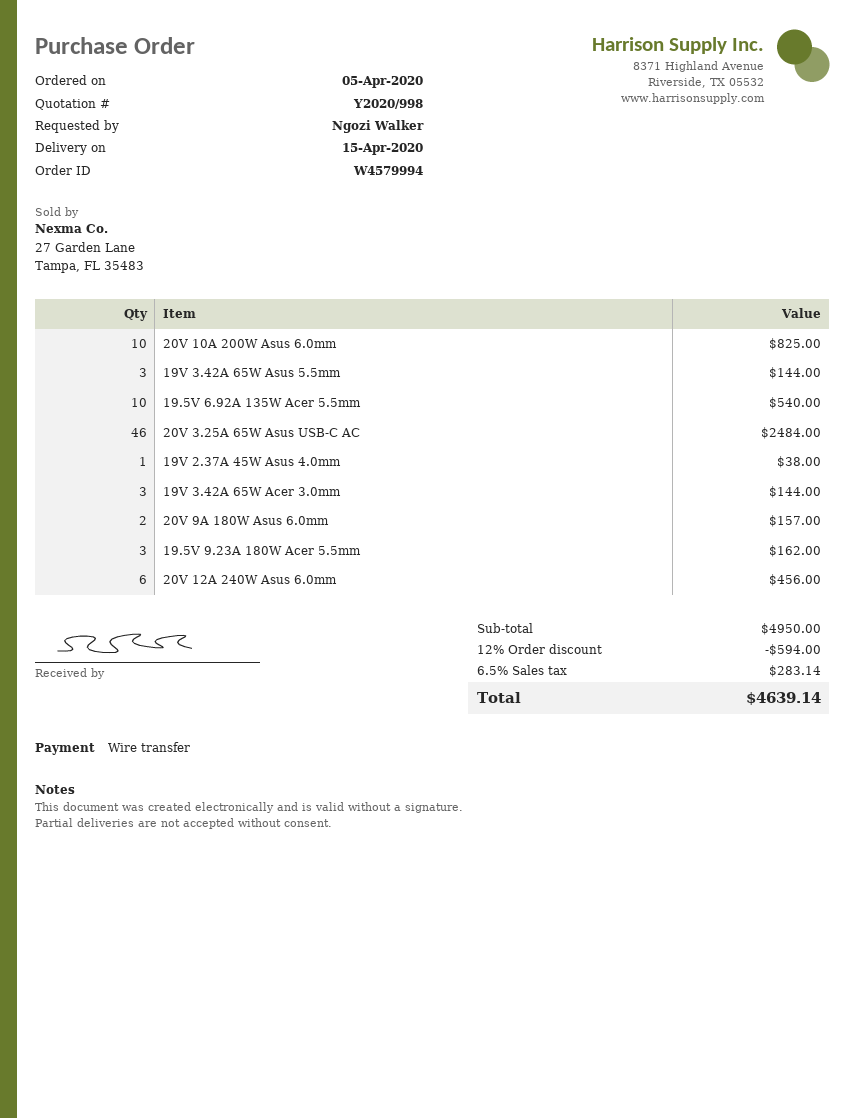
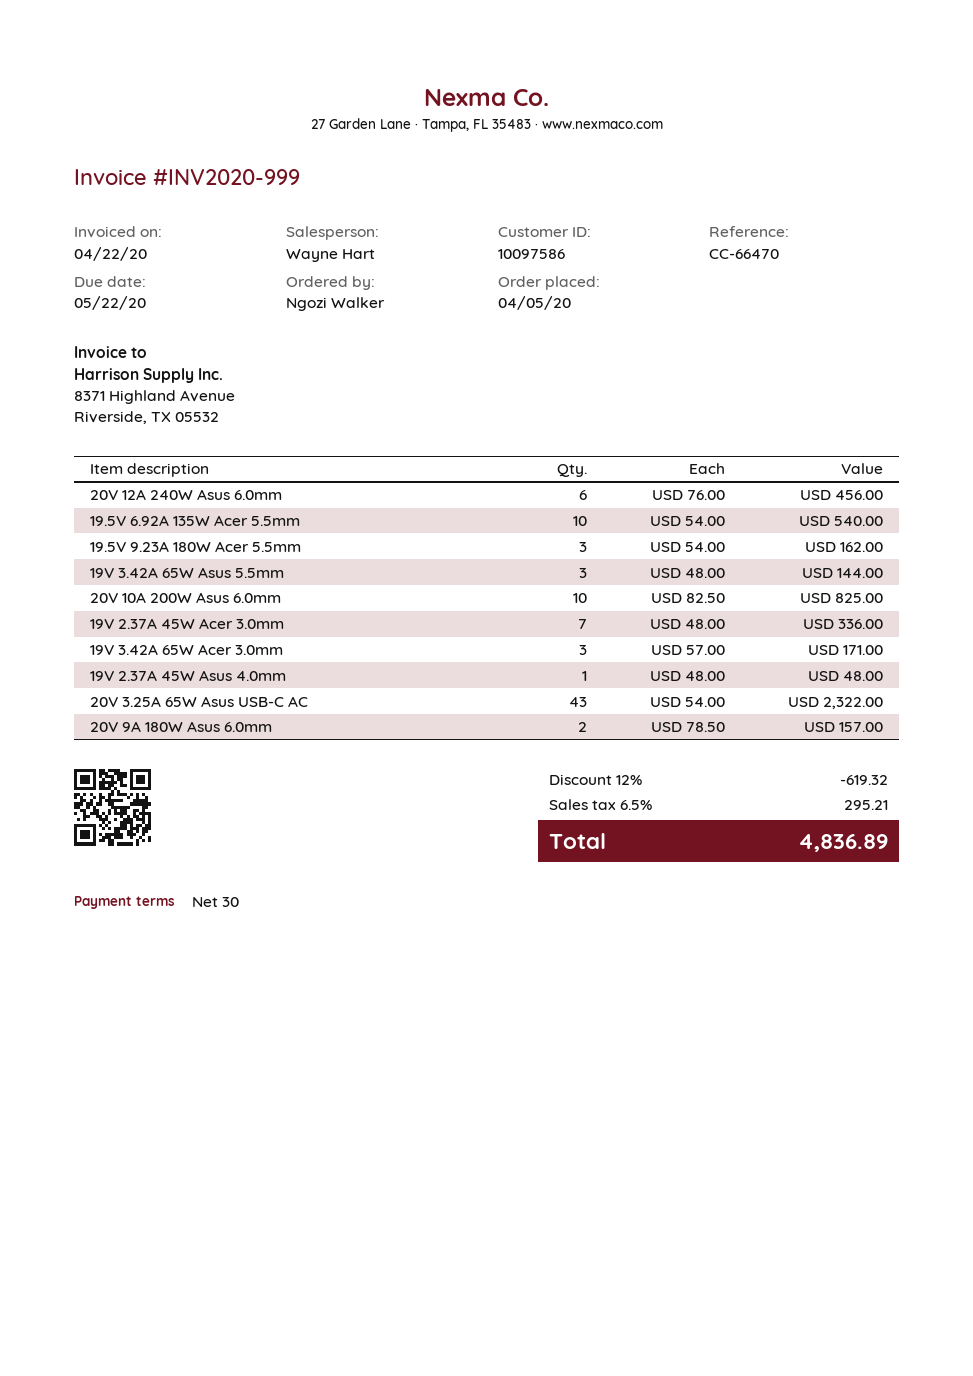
20V 3.25A 65W Asus USB-C AC: 46 for 2484.00 -> 43 for 2322.00
19V 2.37A 45W Asus 4.0mm: 1 for 38.00 -> 1 for 48.00
19V 3.42A 65W Acer 3.0mm: 3 for 144.00 -> 3 for 171.00
19V 2.37A 45W Acer 3.0mm: none -> 7 for 336.00
discount: 12% = 594.00 -> 12% = 619.32
tax: 6.5% = 283.14 -> 6.5% = 295.21
total: 4639.14 -> 4836.89

